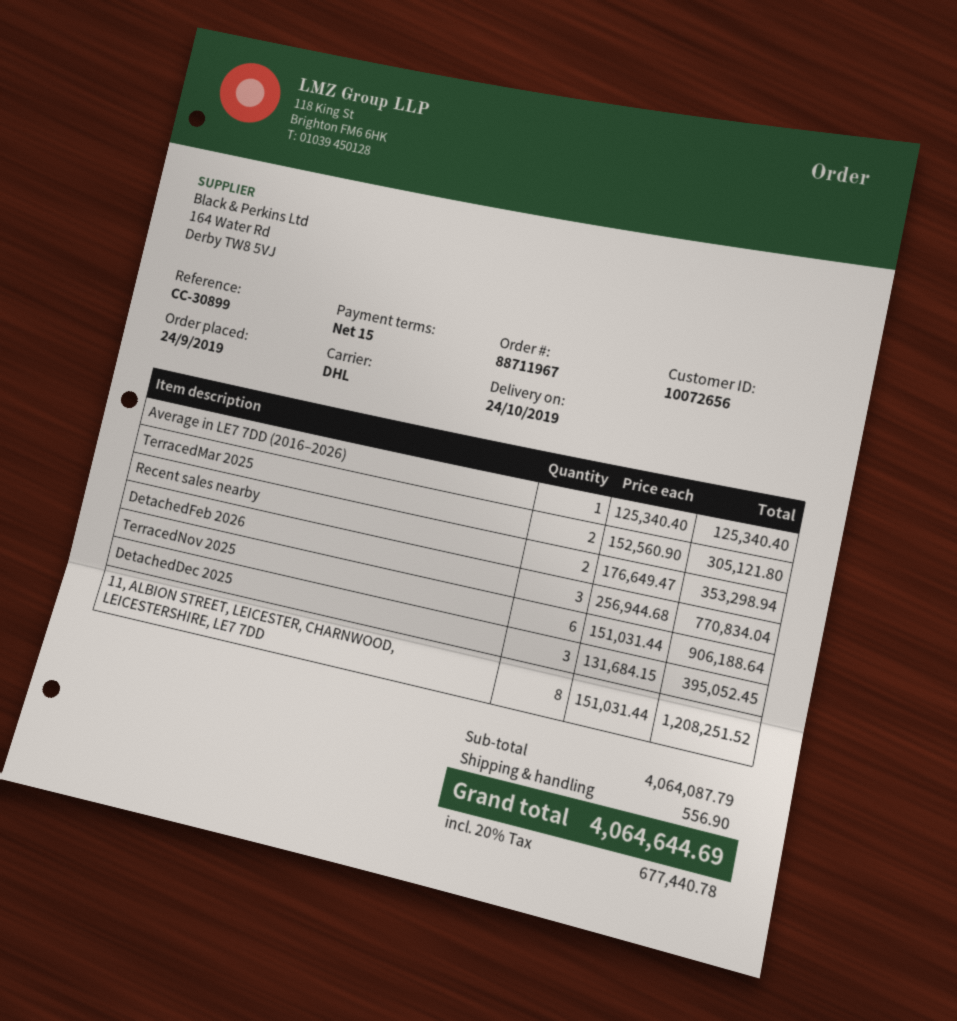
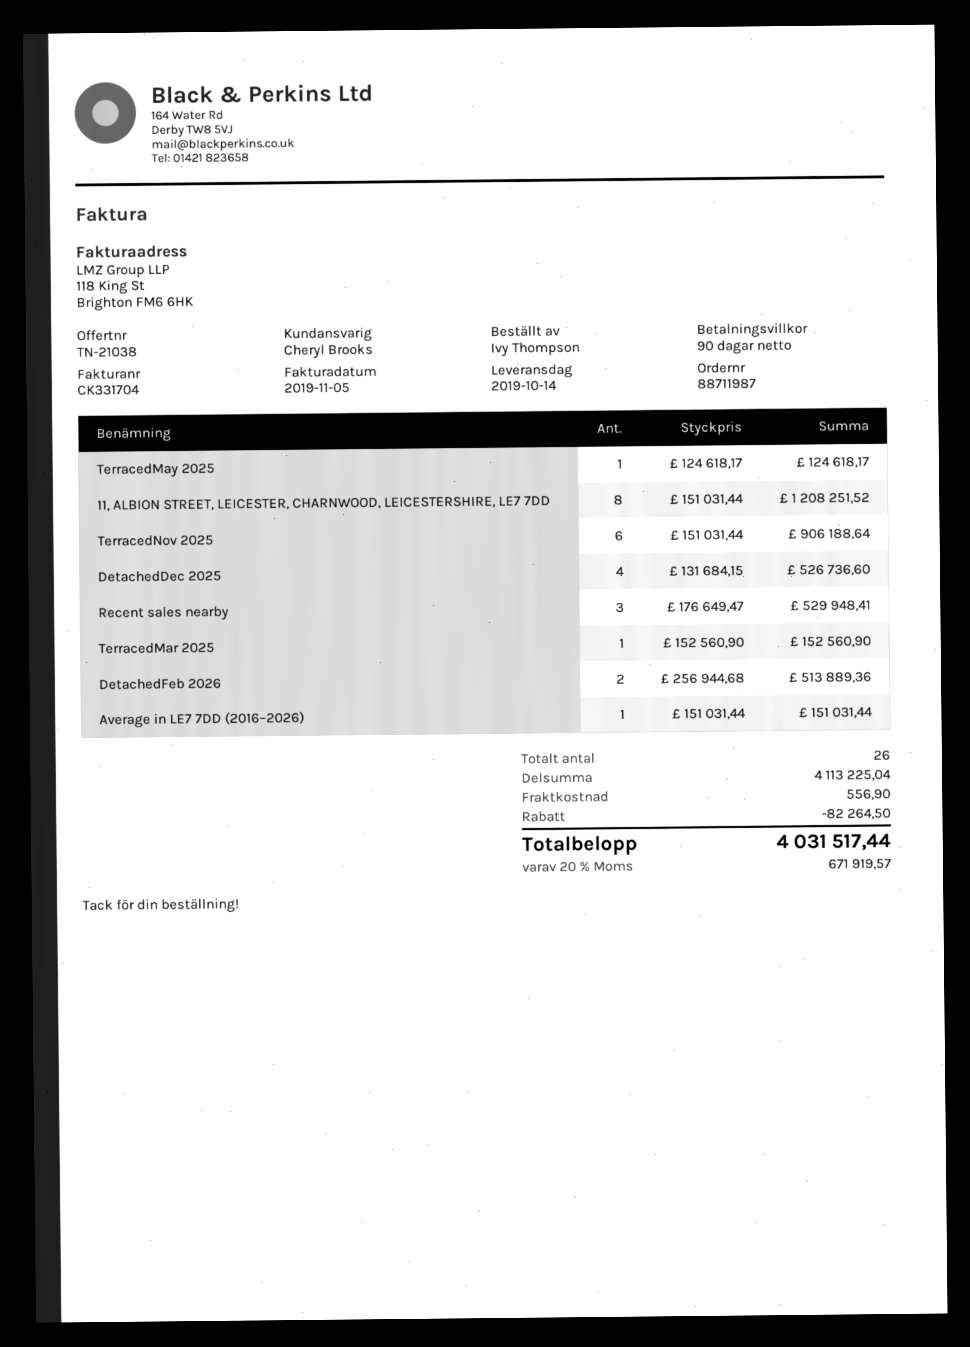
order number: 88711967 -> 88711987
delivery date: 2019-10-24 -> 2019-10-14
payment terms: 15 days -> 90 days
Average in LE7 7DD (2016–2026): 1 x 125340.40 = 125340.40 -> 1 x 151031.44 = 151031.44
TerracedMar 2025: 2 x 152560.90 = 305121.80 -> 1 x 152560.90 = 152560.90
Recent sales nearby: 2 x 176649.47 = 353298.94 -> 3 x 176649.47 = 529948.41
DetachedFeb 2026: 3 x 256944.68 = 770834.04 -> 2 x 256944.68 = 513889.36
DetachedDec 2025: 3 x 131684.15 = 395052.45 -> 4 x 131684.15 = 526736.60
TerracedMay 2025: none -> 1 x 124618.17 = 124618.17
subtotal: 4064087.79 -> 4113225.04
discount: none -> 82264.50
tax: 20% = 677440.78 -> 20% = 671919.57
total: 4064644.69 -> 4031517.44

